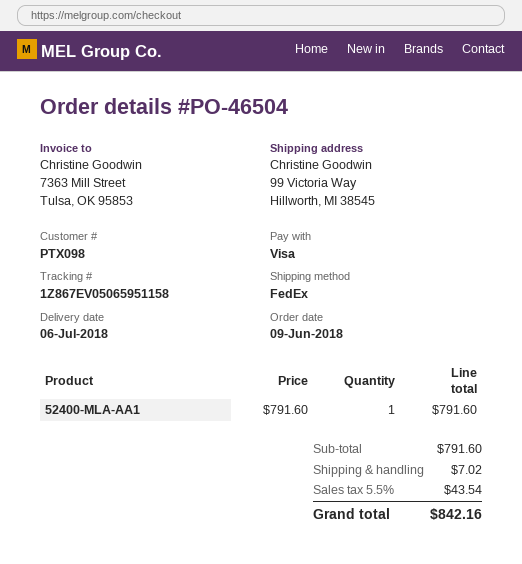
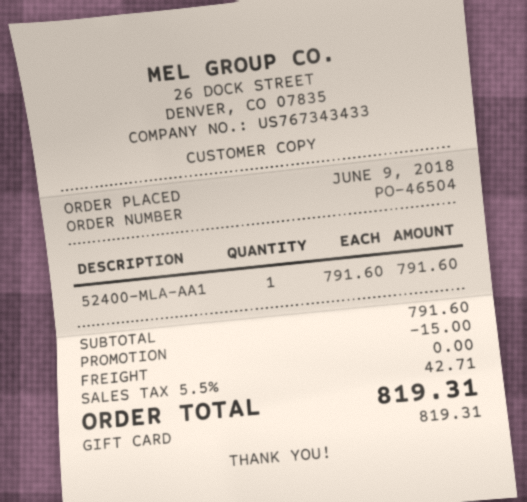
payment method: Visa -> gift card
discount: none -> 15.00
shipping: 7.02 -> 0.00
tax: 5.5% = 43.54 -> 5.5% = 42.71
total: 842.16 -> 819.31

